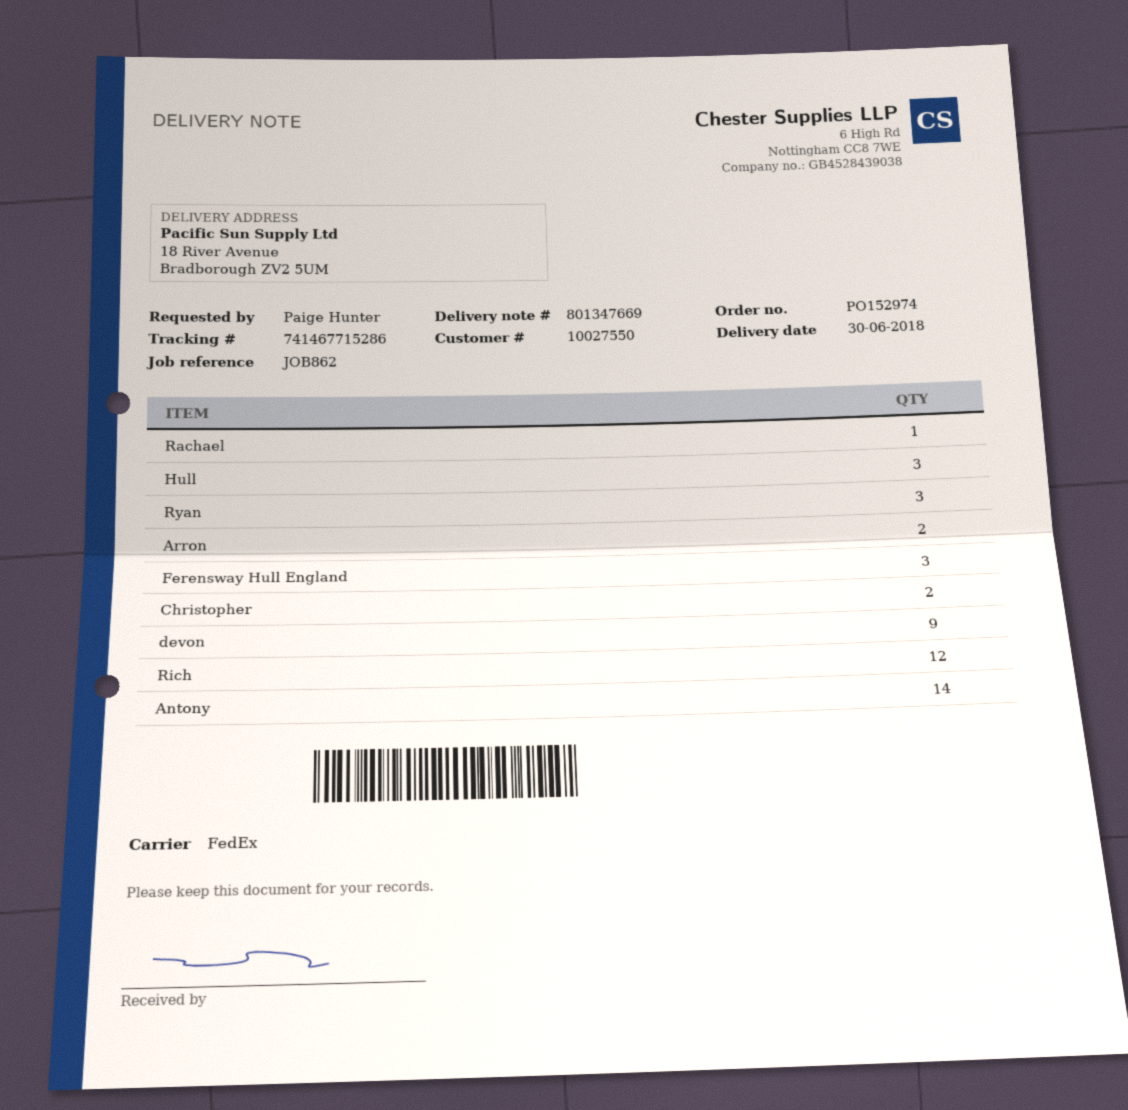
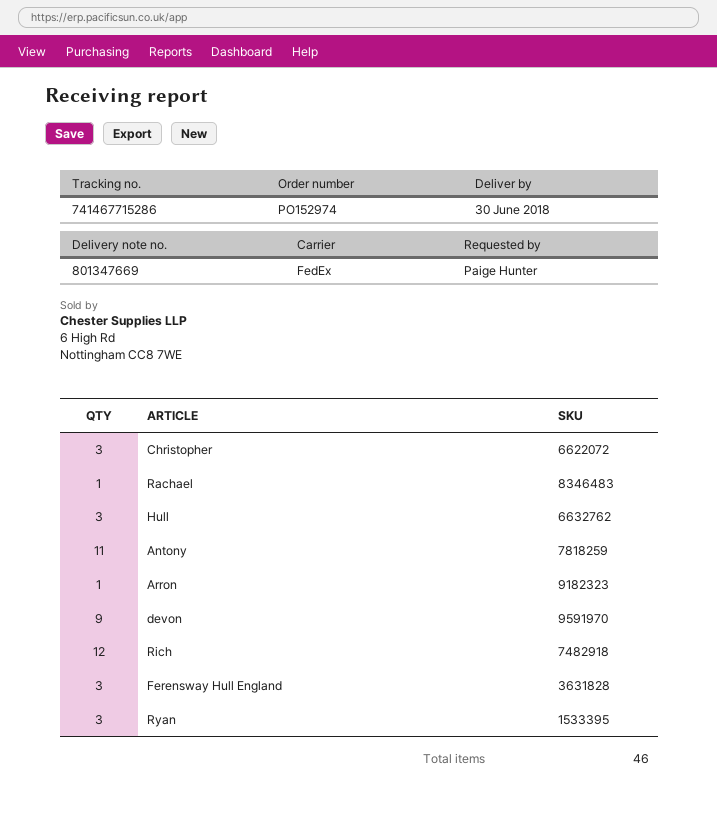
Arron: 2 -> 1
Christopher: 2 -> 3
Antony: 14 -> 11

